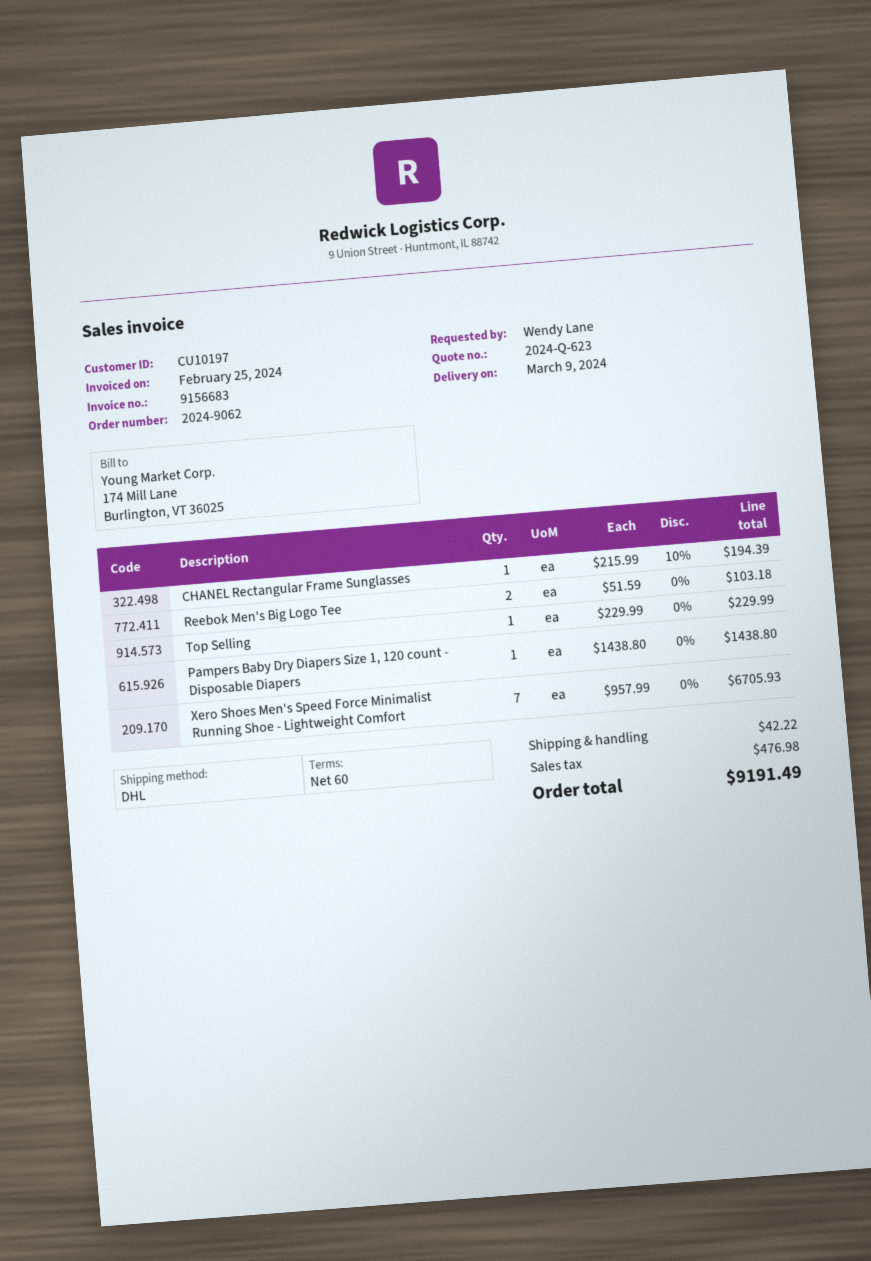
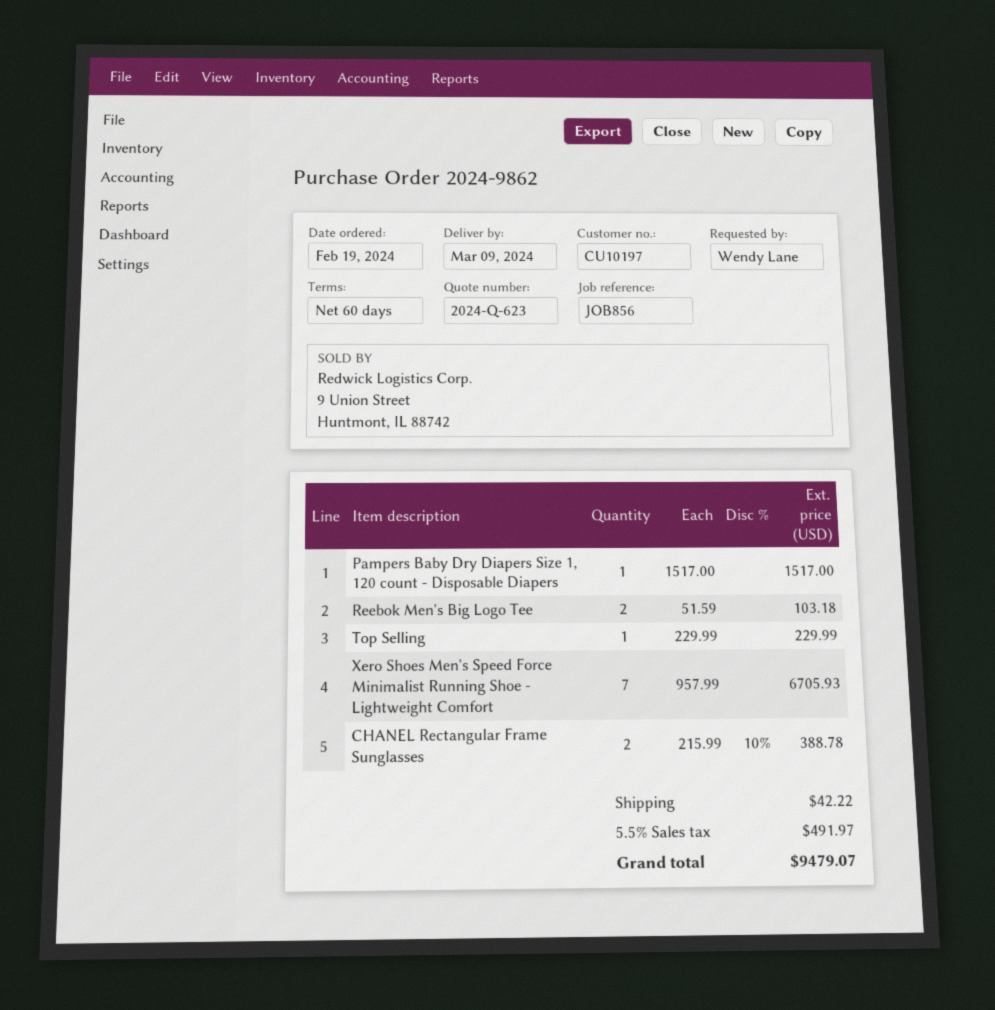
order number: 2024-9062 -> 2024-9862
CHANEL Rectangular Frame Sunglasses: 1 x 215.99 - 10% = 194.39 -> 2 x 215.99 - 10% = 388.78
Pampers Baby Dry Diapers Size 1, 120 count - Disposable Diapers: 1 x 1438.80 = 1438.80 -> 1 x 1517.00 = 1517.00
tax: 476.98 -> 491.97
total: 9191.49 -> 9479.07

